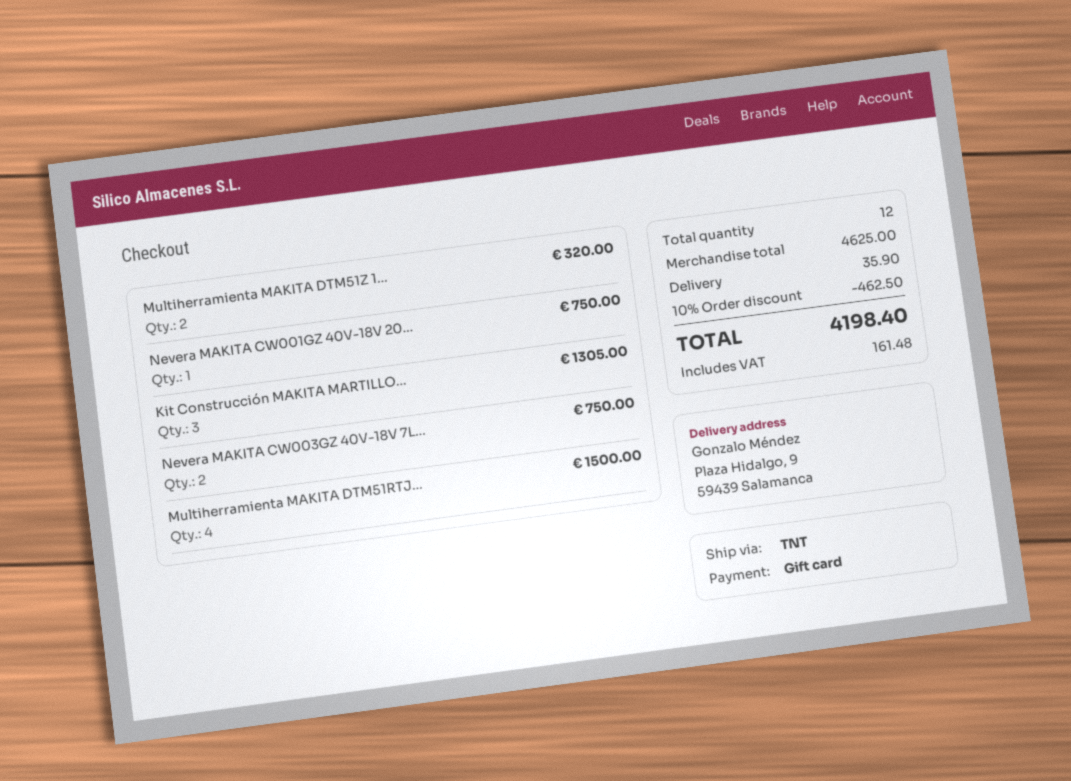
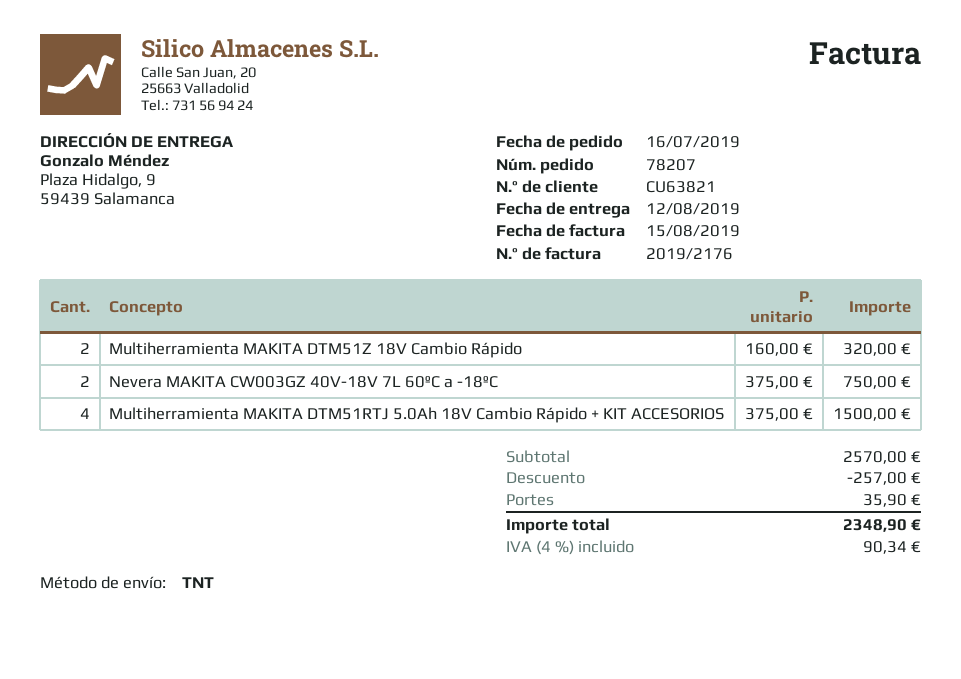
Nevera MAKITA CW001GZ 40V-18V 20...: 1 for 750.00 -> none
Kit Construcción MAKITA MARTILLO...: 3 for 1305.00 -> none
subtotal: 4625.00 -> 2570.00
discount: 462.50 -> 257.00
tax: 161.48 -> 90.34
total: 4198.40 -> 2348.90

